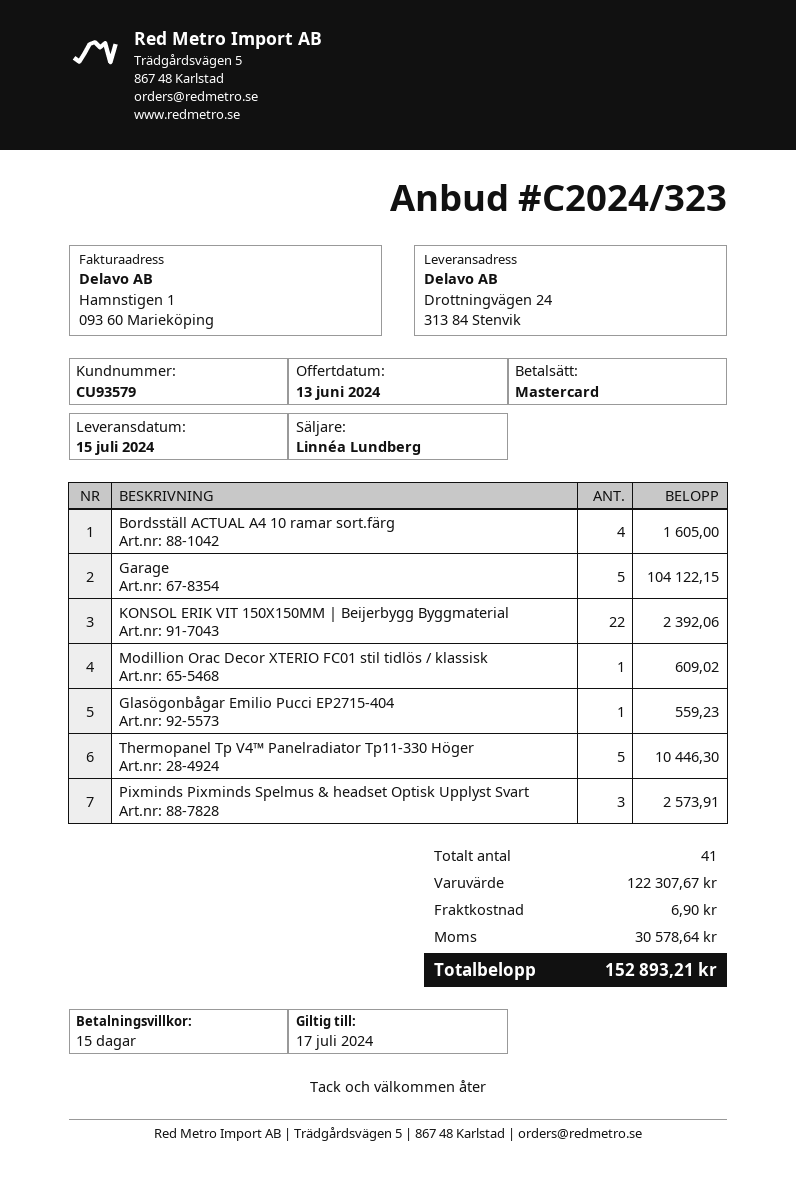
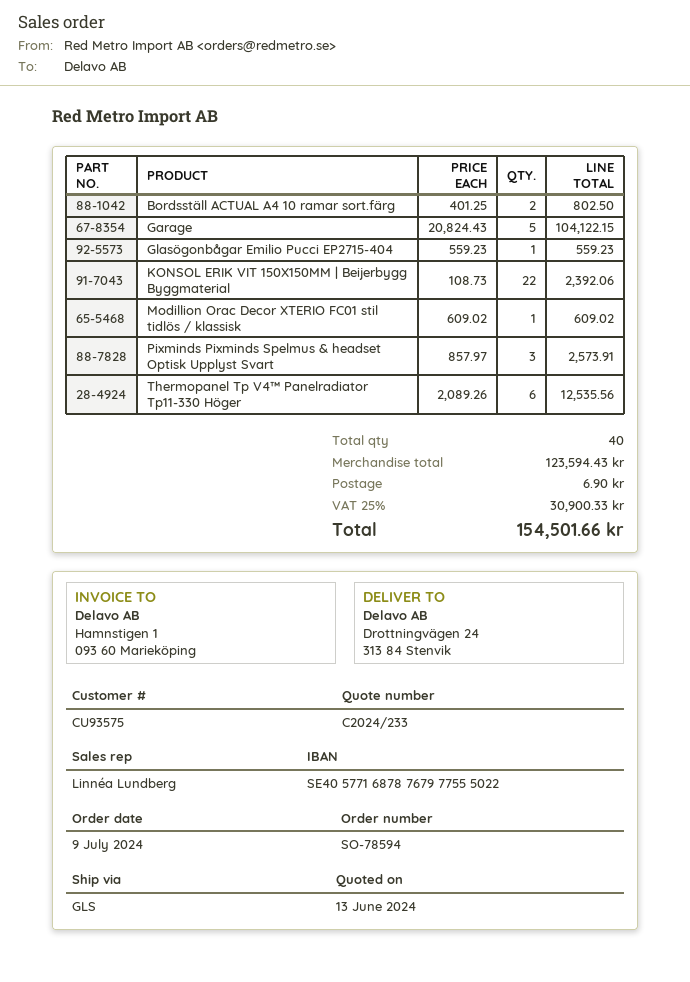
quote number: C2024/323 -> C2024/233
customer number: CU93579 -> CU93575
Bordsställ ACTUAL A4 10 ramar sort.färg: 4 for 1605.00 -> 2 for 802.50
Thermopanel Tp V4™ Panelradiator Tp11-330 Höger: 5 for 10446.30 -> 6 for 12535.56
total quantity: 41 -> 40
subtotal: 122307.67 -> 123594.43
tax: 30578.64 -> 30900.33
total: 152893.21 -> 154501.66

